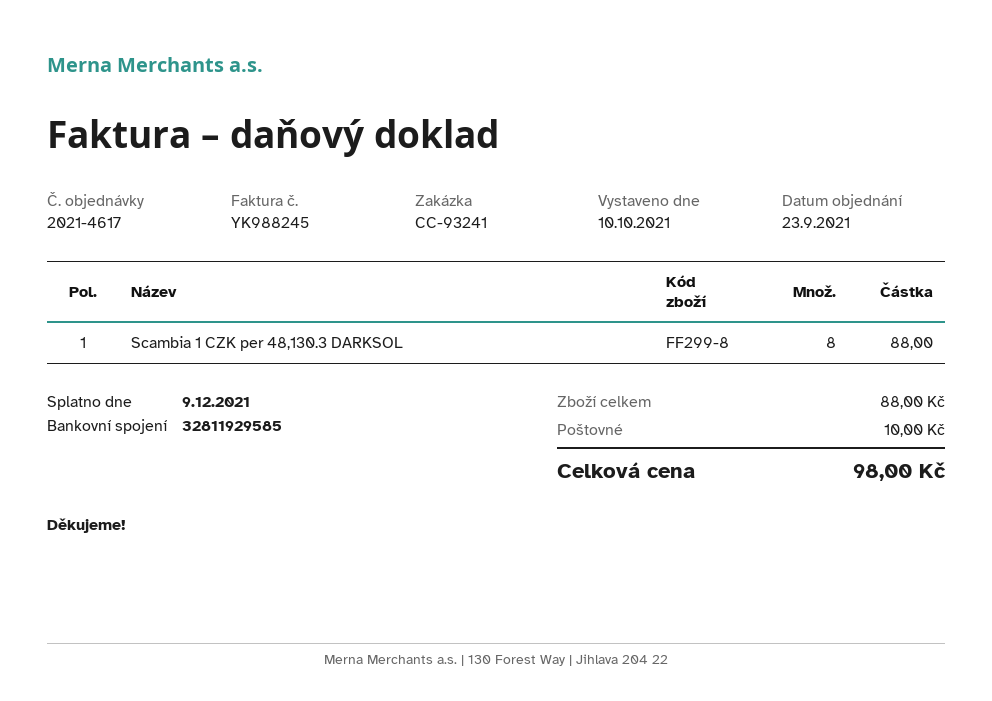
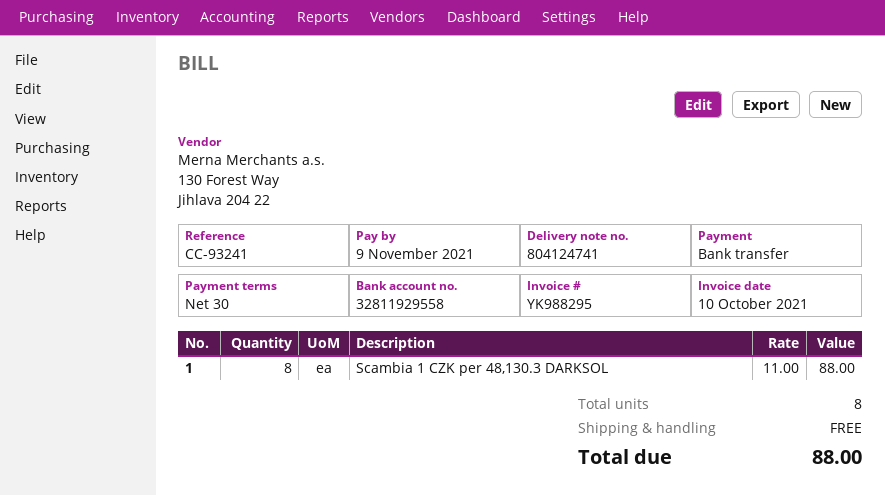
invoice number: YK988245 -> YK988295
due date: 2021-12-09 -> 2021-11-09
bank account: 32811929585 -> 32811929558
shipping: 10.00 -> 0.00
total: 98.00 -> 88.00

